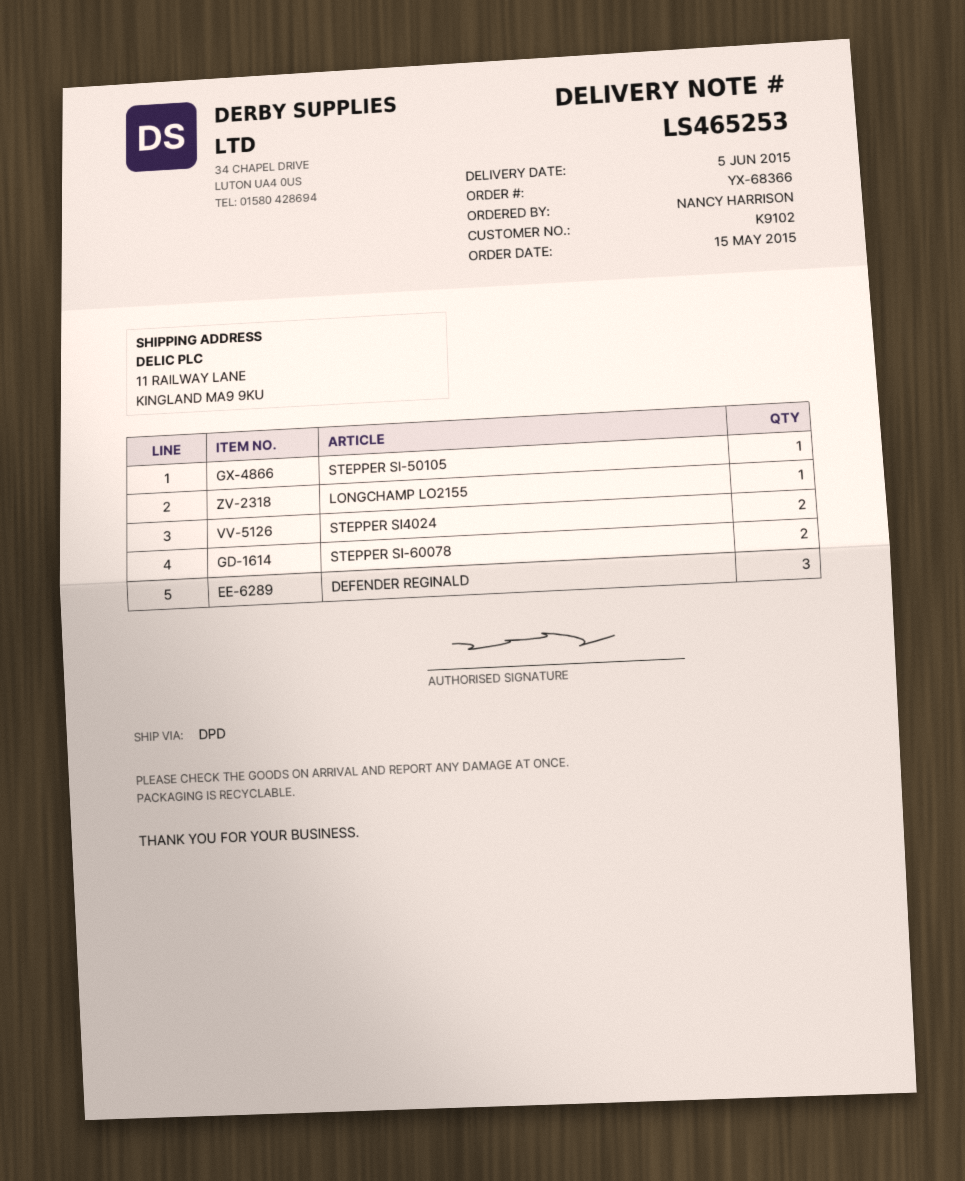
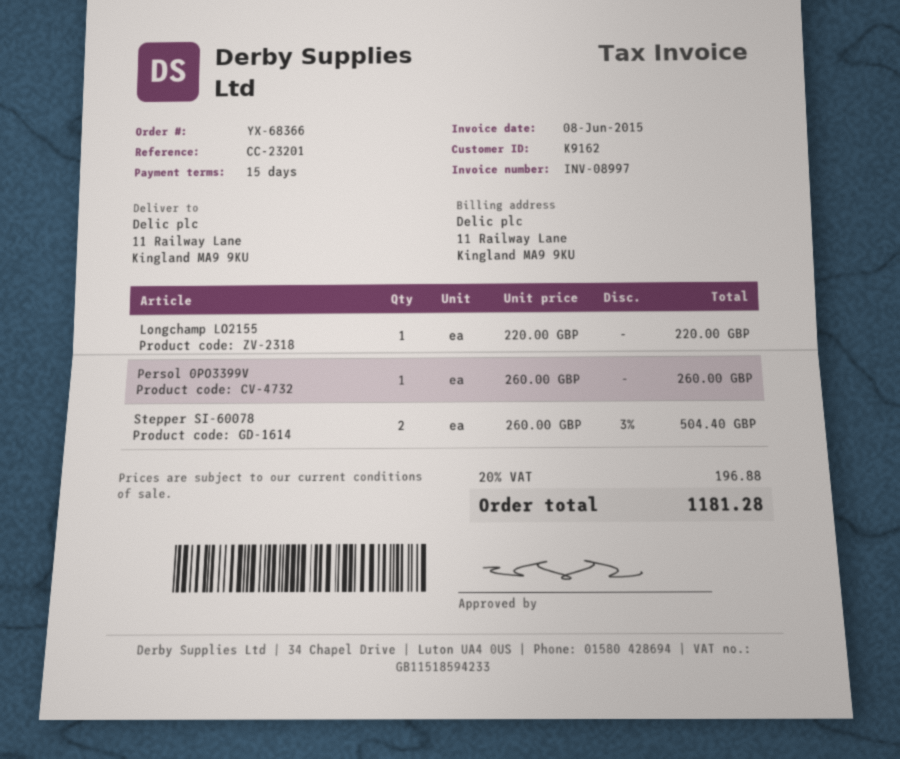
customer number: K9102 -> K9162
STEPPER SI-50105: 1 -> none
STEPPER SI4024: 2 -> none
DEFENDER REGINALD: 3 -> none
Persol 0PO3399V: none -> 1

